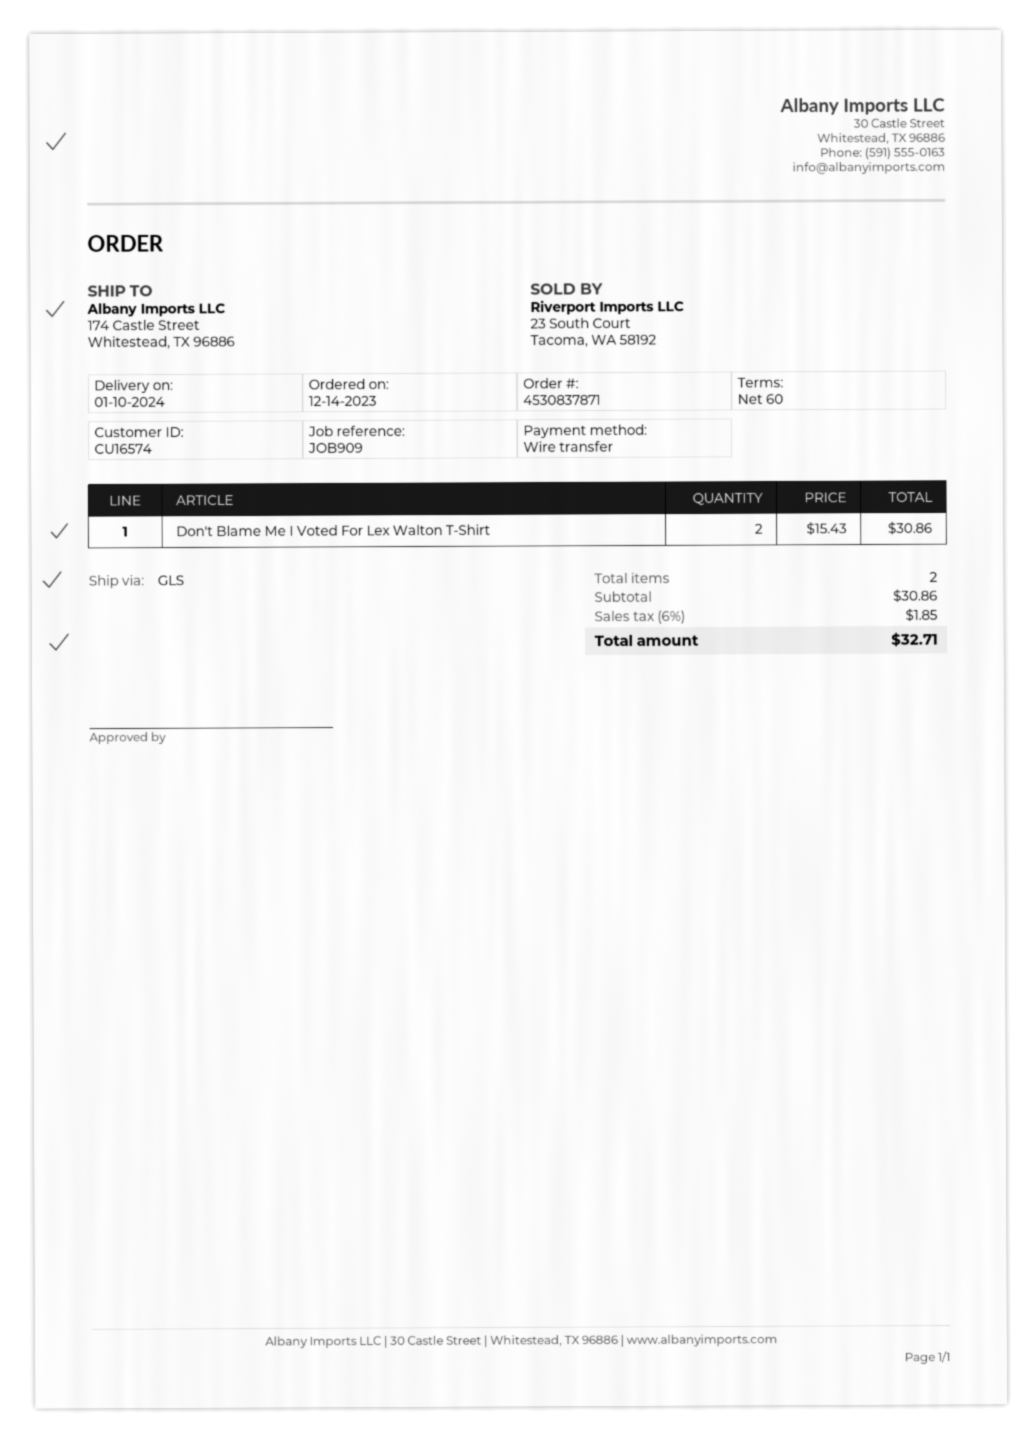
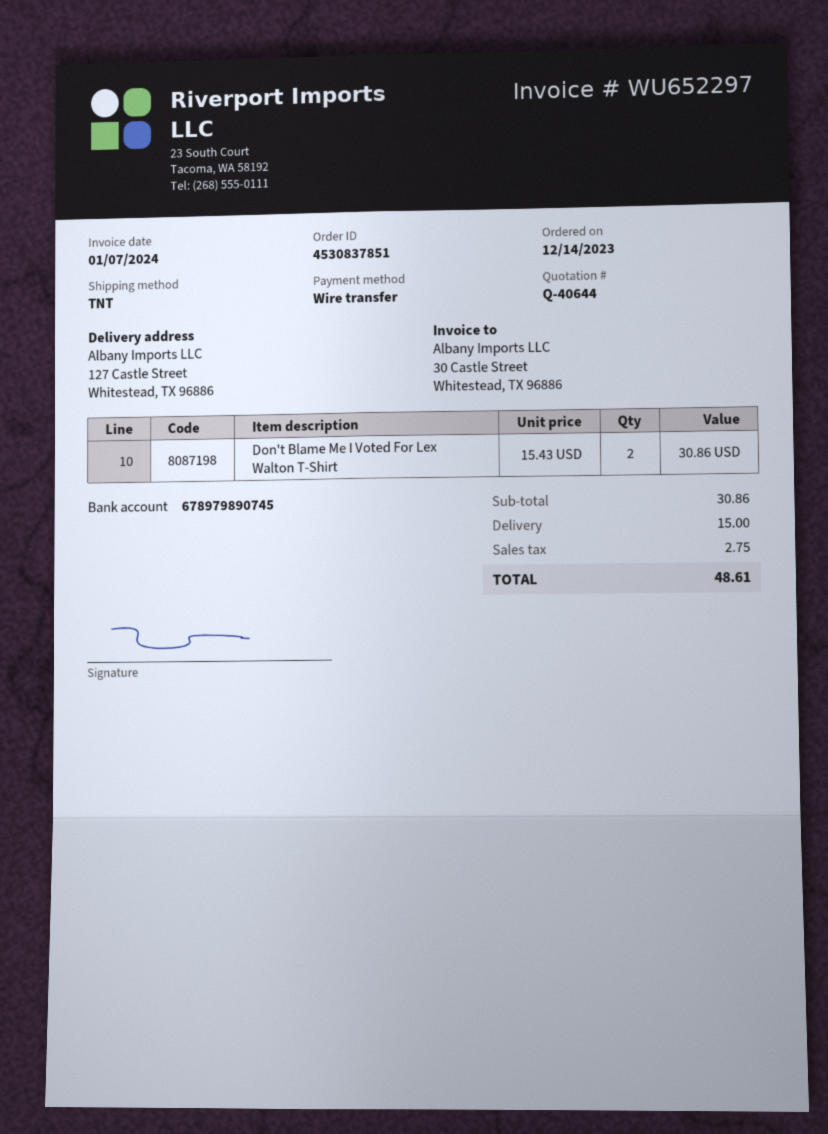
order number: 4530837871 -> 4530837851
shipping method: GLS -> TNT
ship to: 174 Castle Street, Whitestead, TX 96886 -> 127 Castle Street, Whitestead, TX 96886
shipping: none -> 15.00
tax: 1.85 -> 2.75
total: 32.71 -> 48.61

